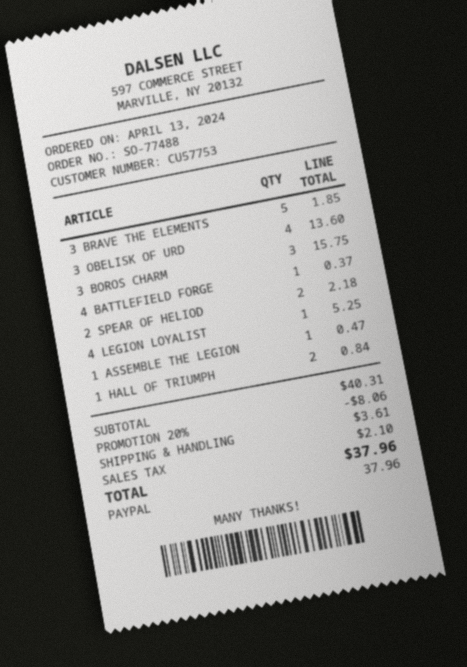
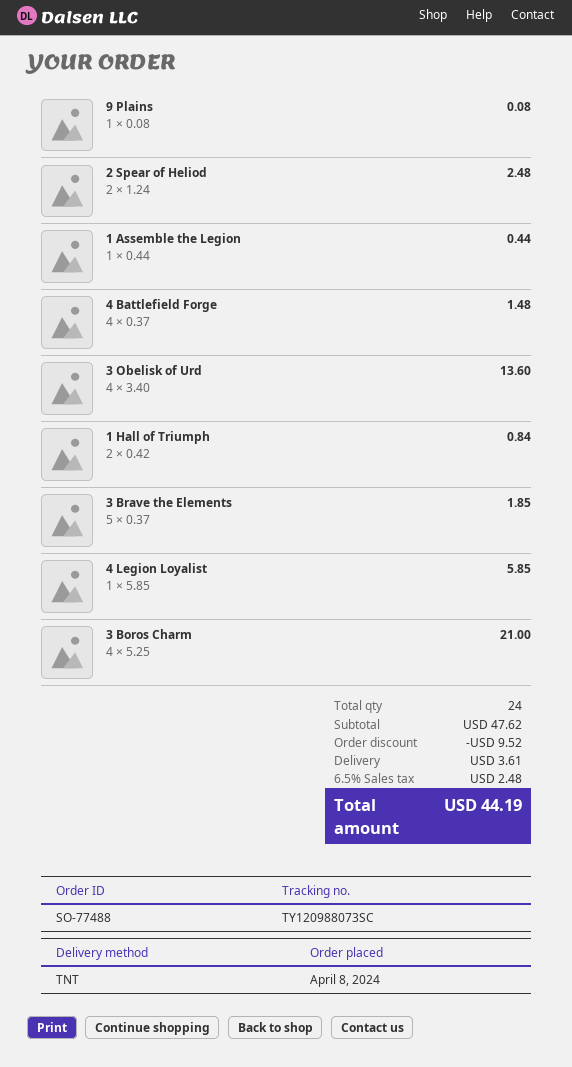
order date: 2024-04-13 -> 2024-04-08
3 BOROS CHARM: 3 for 15.75 -> 4 for 21.00
4 BATTLEFIELD FORGE: 1 for 0.37 -> 4 for 1.48
2 SPEAR OF HELIOD: 2 for 2.18 -> 2 for 2.48
4 LEGION LOYALIST: 1 for 5.25 -> 1 for 5.85
1 ASSEMBLE THE LEGION: 1 for 0.47 -> 1 for 0.44
9 Plains: none -> 1 for 0.08
subtotal: 40.31 -> 47.62
discount: 8.06 -> 9.52
tax: 2.10 -> 2.48
total: 37.96 -> 44.19

